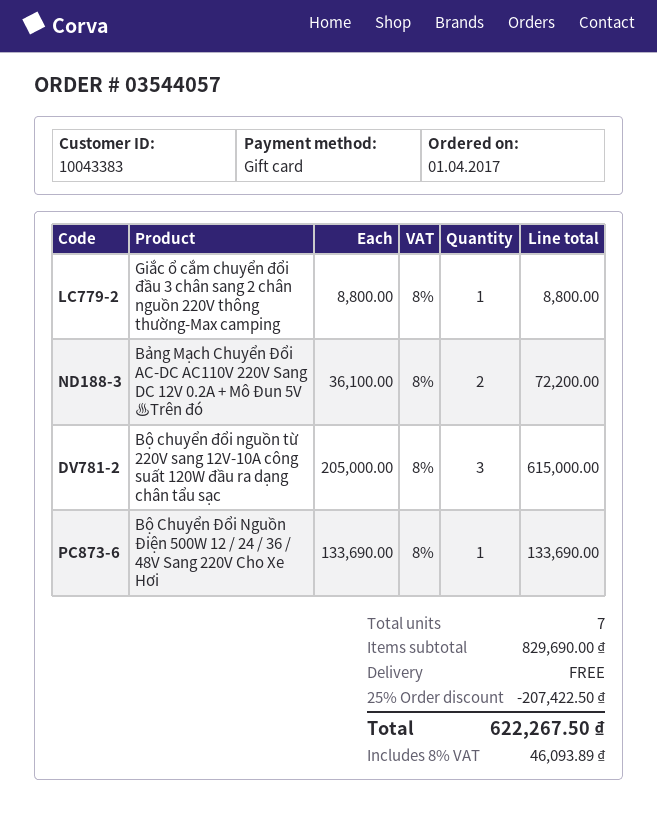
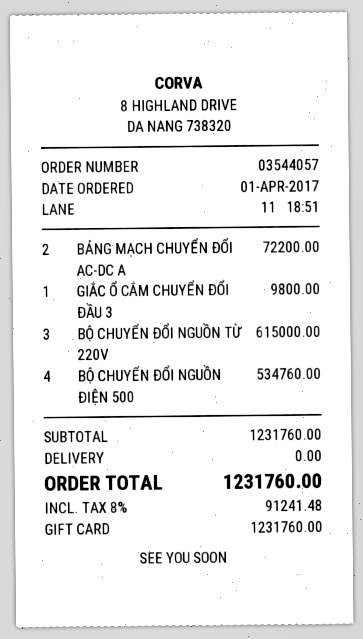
Giắc ổ cắm chuyển đổi đầu 3 chân sang 2 chân nguồn 220V thông thường-Max camping: 1 for 8800.00 -> 1 for 9800.00
Bộ Chuyển Đổi Nguồn Điện 500W 12 / 24 / 36 / 48V Sang 220V Cho Xe Hơi: 1 for 133690.00 -> 4 for 534760.00
subtotal: 829690.00 -> 1231760.00
discount: 25% = 207422.50 -> none
tax: 8% = 46093.89 -> 8% = 91241.48
total: 622267.50 -> 1231760.00

